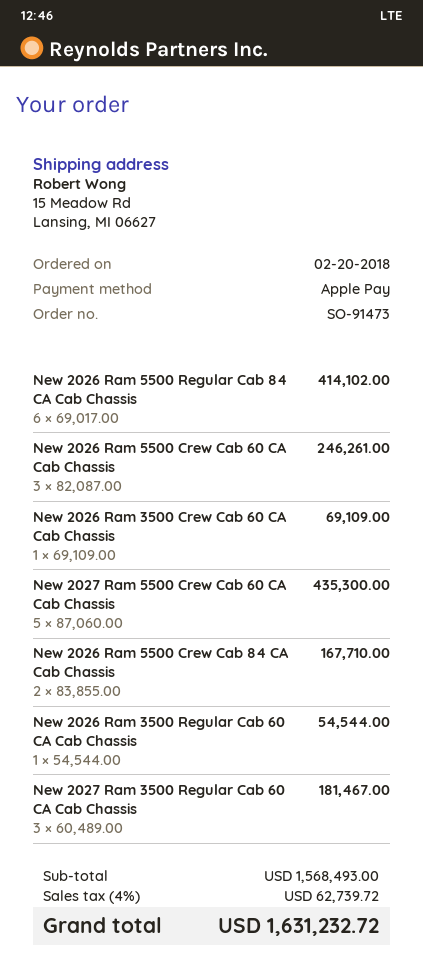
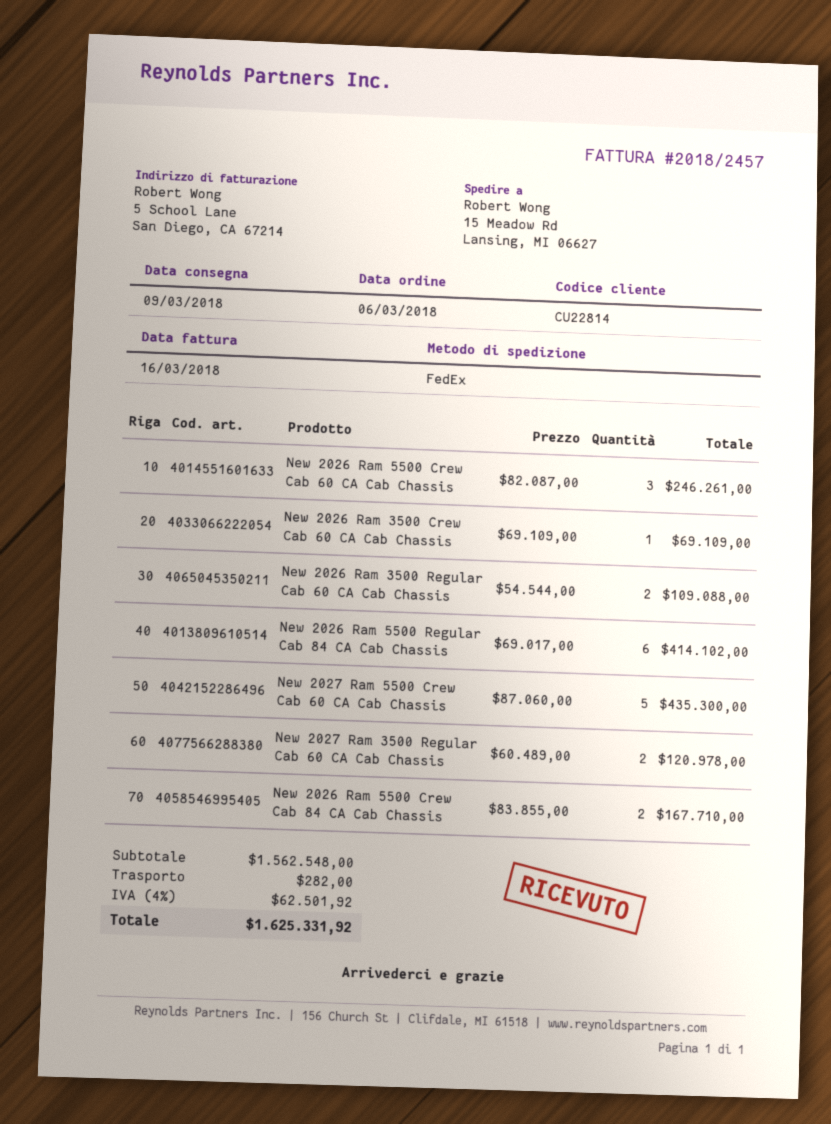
order date: 2018-02-20 -> 2018-03-06
New 2026 Ram 3500 Regular Cab 60 CA Cab Chassis: 1 x 54544.00 = 54544.00 -> 2 x 54544.00 = 109088.00
New 2027 Ram 3500 Regular Cab 60 CA Cab Chassis: 3 x 60489.00 = 181467.00 -> 2 x 60489.00 = 120978.00
subtotal: 1568493.00 -> 1562548.00
shipping: none -> 282.00
tax: 4% = 62739.72 -> 4% = 62501.92
total: 1631232.72 -> 1625331.92

